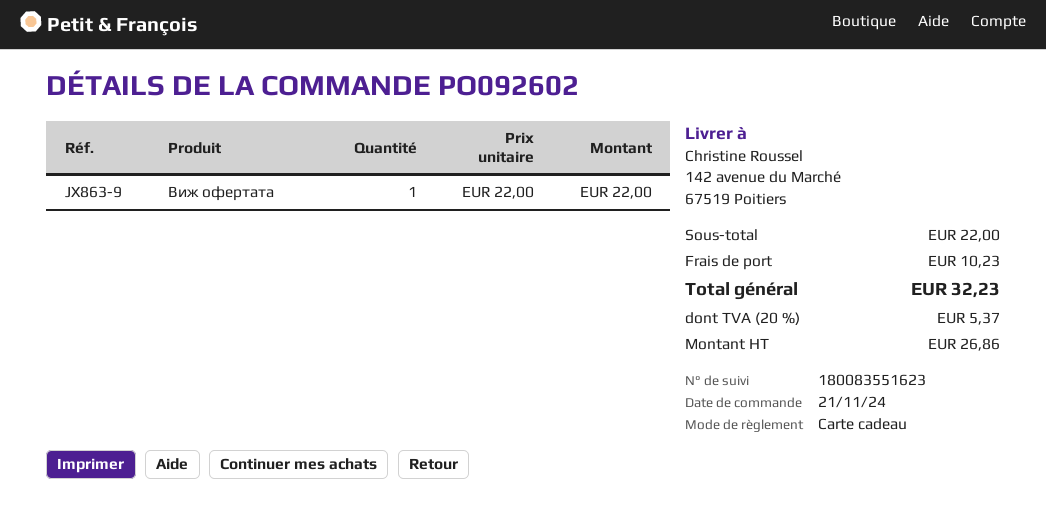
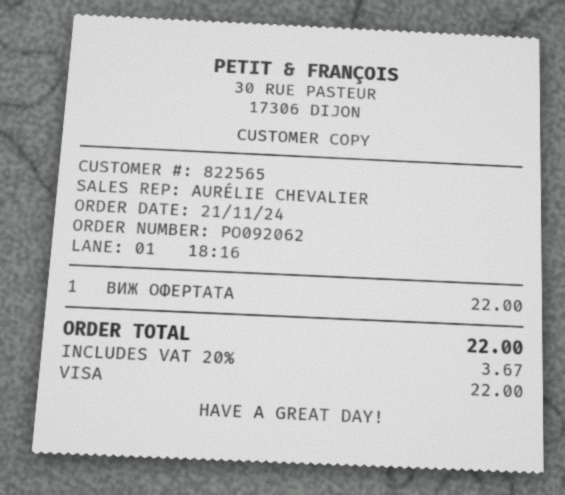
order number: PO092602 -> PO092062
payment method: gift card -> Visa
shipping: 10.23 -> none
tax: 20% = 5.37 -> 20% = 3.67
total: 32.23 -> 22.00

